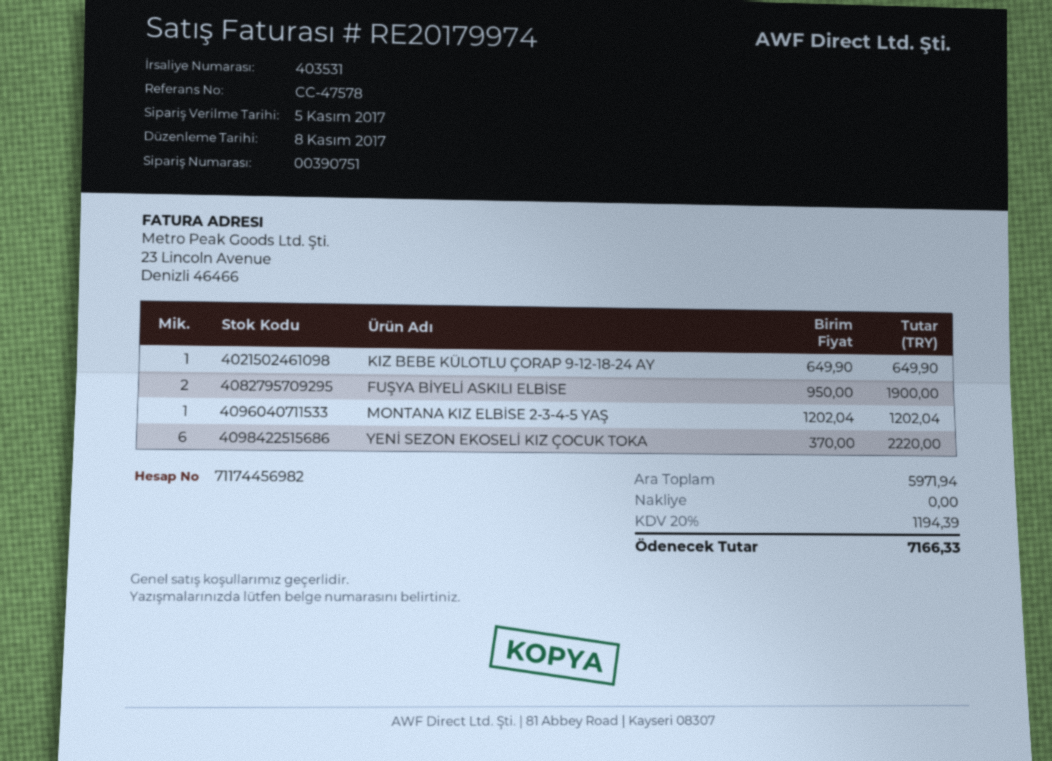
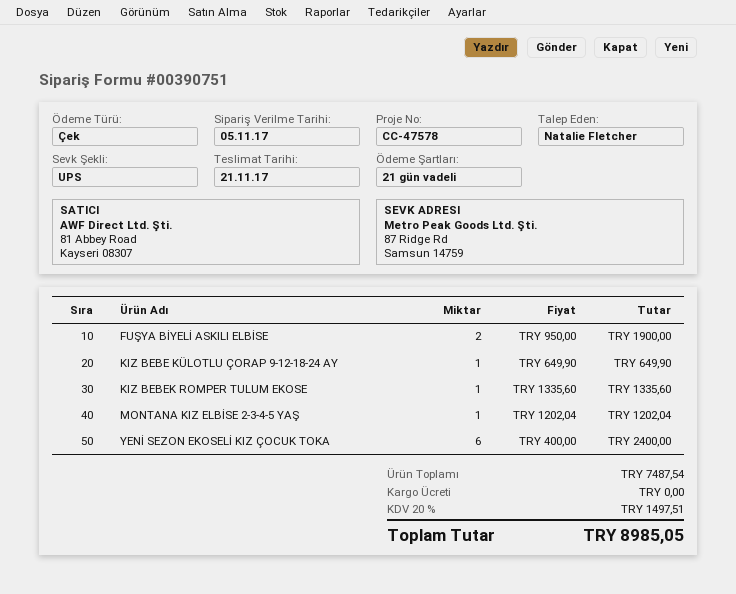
YENİ SEZON EKOSELİ KIZ ÇOCUK TOKA: 6 x 370.00 = 2220.00 -> 6 x 400.00 = 2400.00
KIZ BEBEK ROMPER TULUM EKOSE: none -> 1 x 1335.60 = 1335.60
subtotal: 5971.94 -> 7487.54
tax: 20% = 1194.39 -> 20% = 1497.51
total: 7166.33 -> 8985.05

